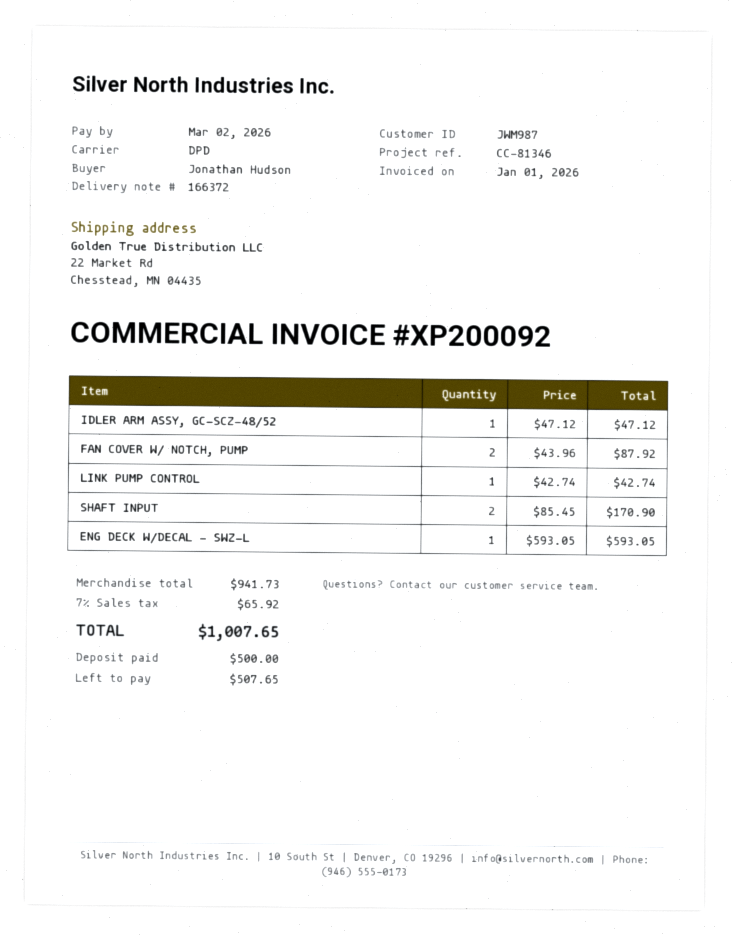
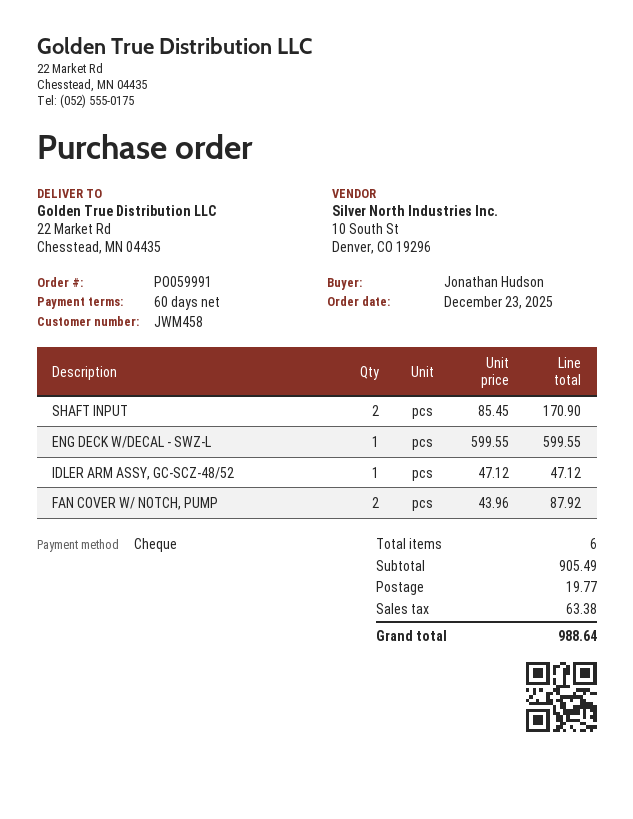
customer number: JWM987 -> JWM458
LINK PUMP CONTROL: 1 x 42.74 = 42.74 -> none
ENG DECK W/DECAL - SWZ-L: 1 x 593.05 = 593.05 -> 1 x 599.55 = 599.55
subtotal: 941.73 -> 905.49
shipping: none -> 19.77
tax: 65.92 -> 63.38
total: 1007.65 -> 988.64

